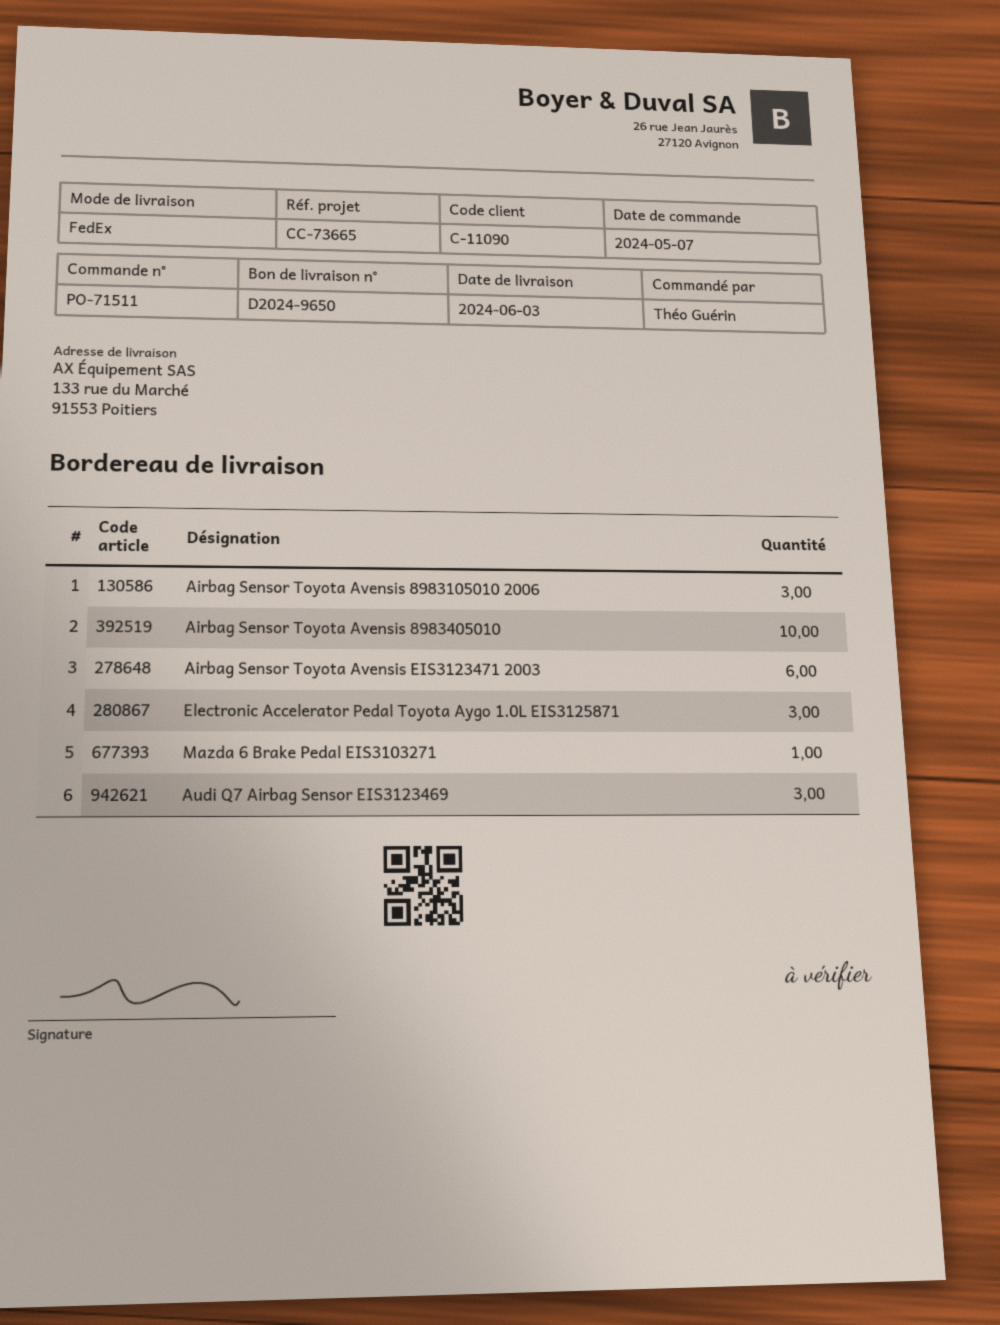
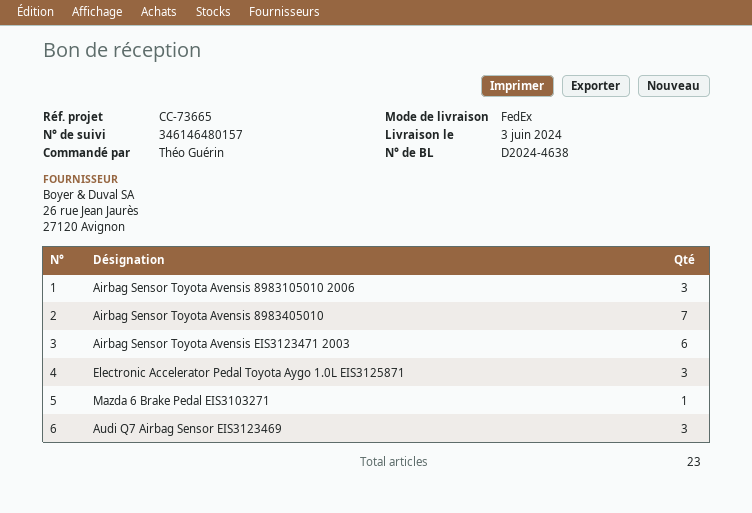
delivery note number: D2024-9650 -> D2024-4638
Airbag Sensor Toyota Avensis 8983405010: 10 -> 7

